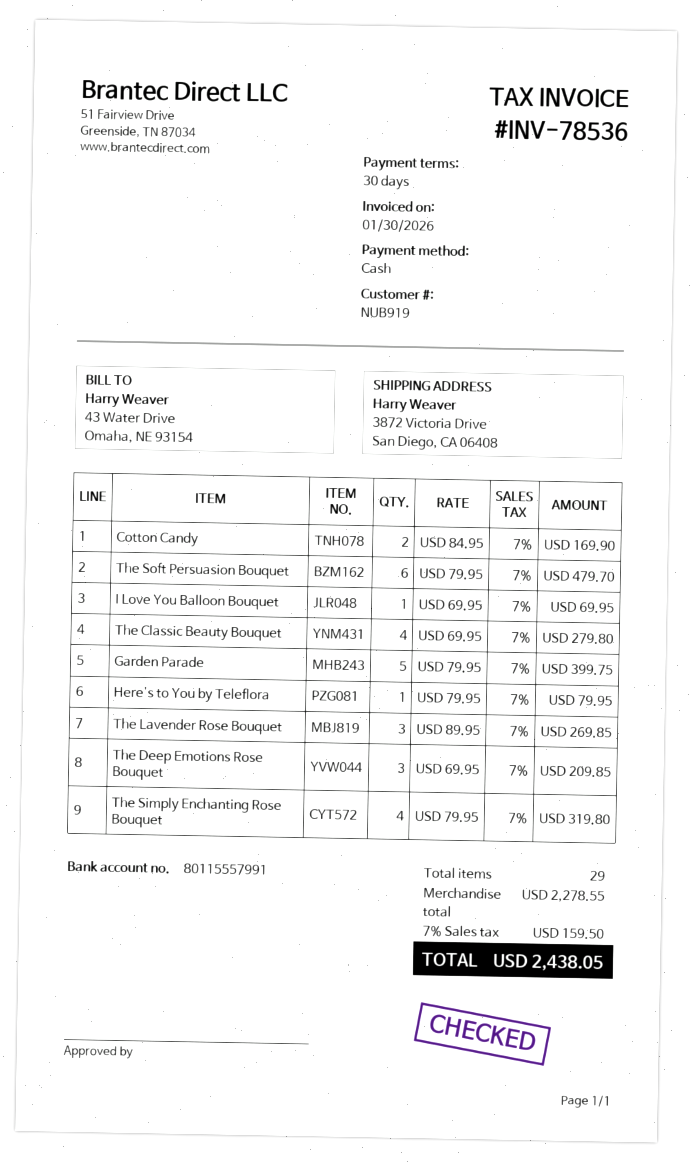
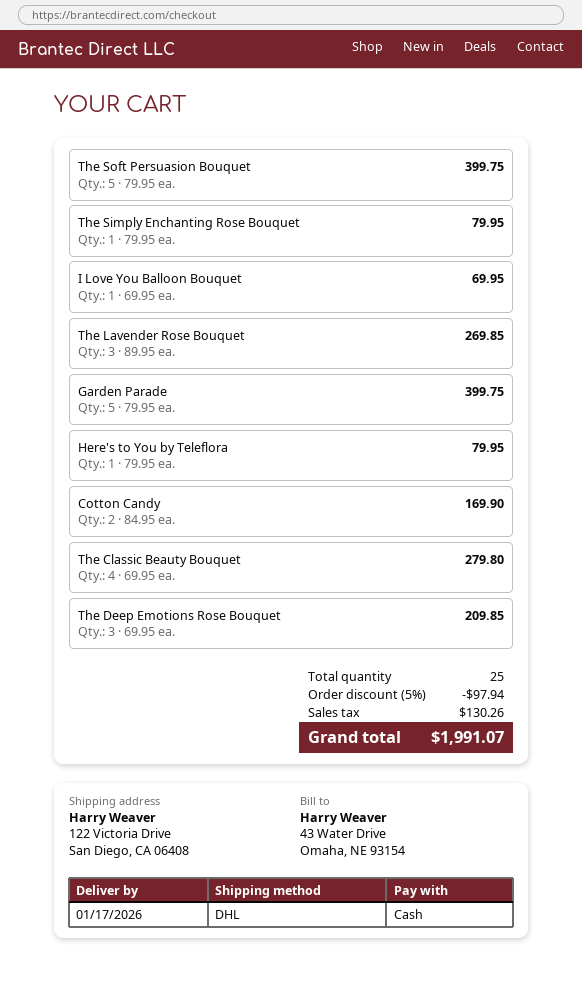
ship to: 3872 Victoria Drive, San Diego, CA 06408 -> 122 Victoria Drive, San Diego, CA 06408
The Soft Persuasion Bouquet: 6 x 79.95 = 479.70 -> 5 x 79.95 = 399.75
The Simply Enchanting Rose Bouquet: 4 x 79.95 = 319.80 -> 1 x 79.95 = 79.95
total quantity: 29 -> 25
discount: none -> 5% = 97.94
tax: 159.50 -> 130.26
total: 2438.05 -> 1991.07

